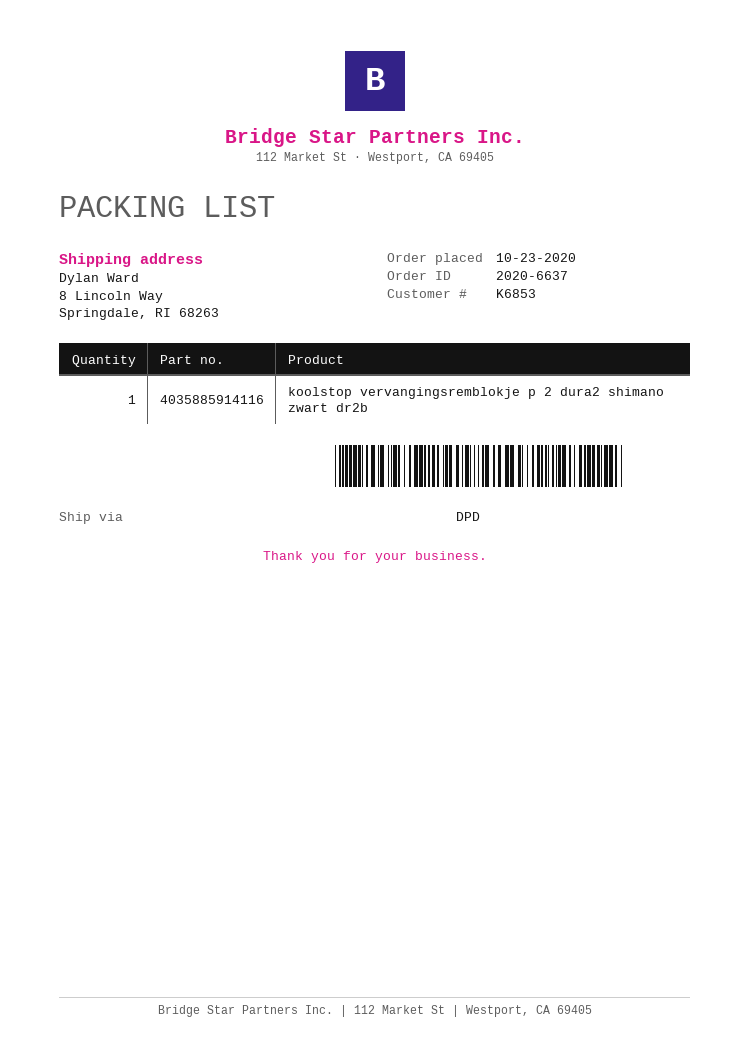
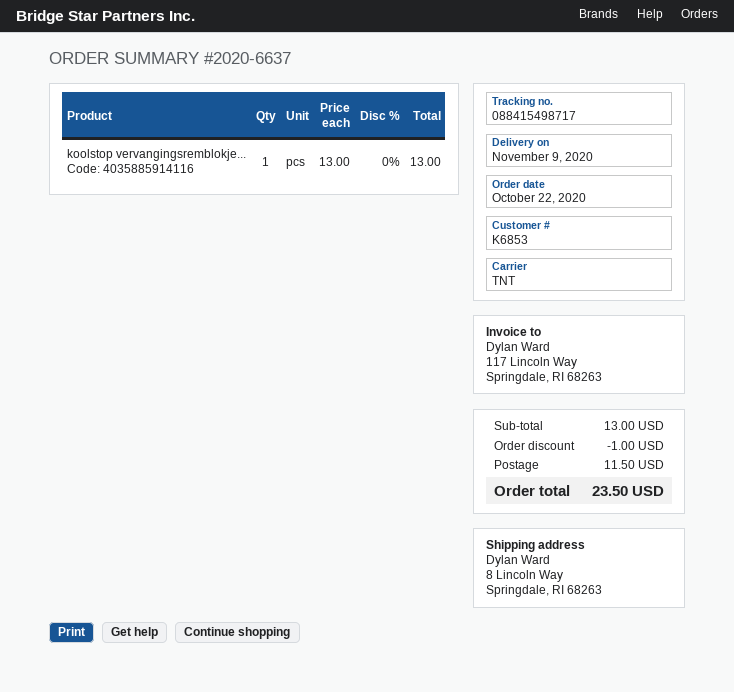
order date: 2020-10-23 -> 2020-10-22
shipping method: DPD -> TNT

